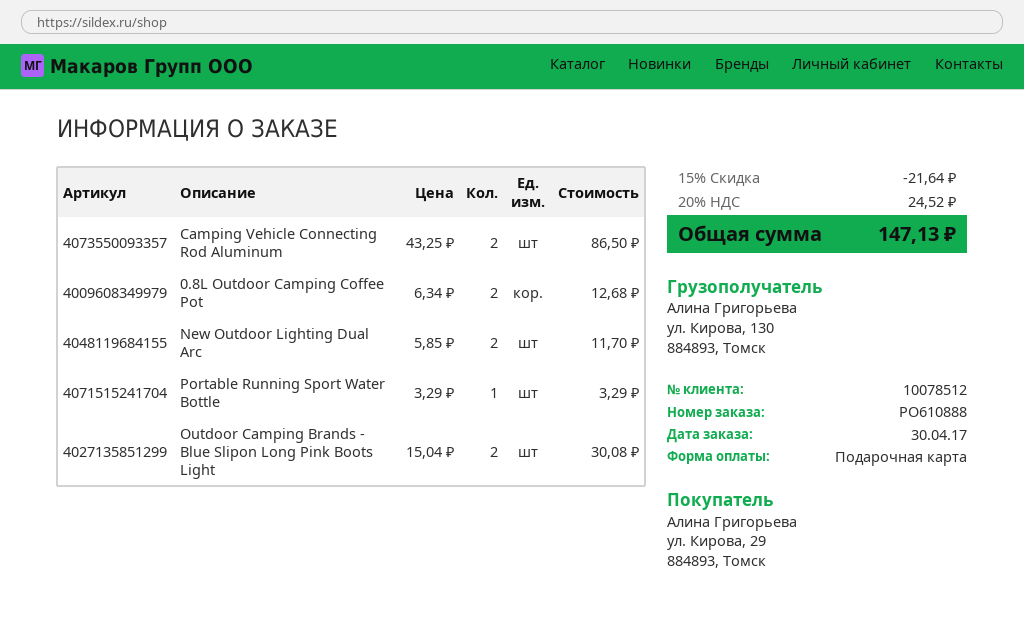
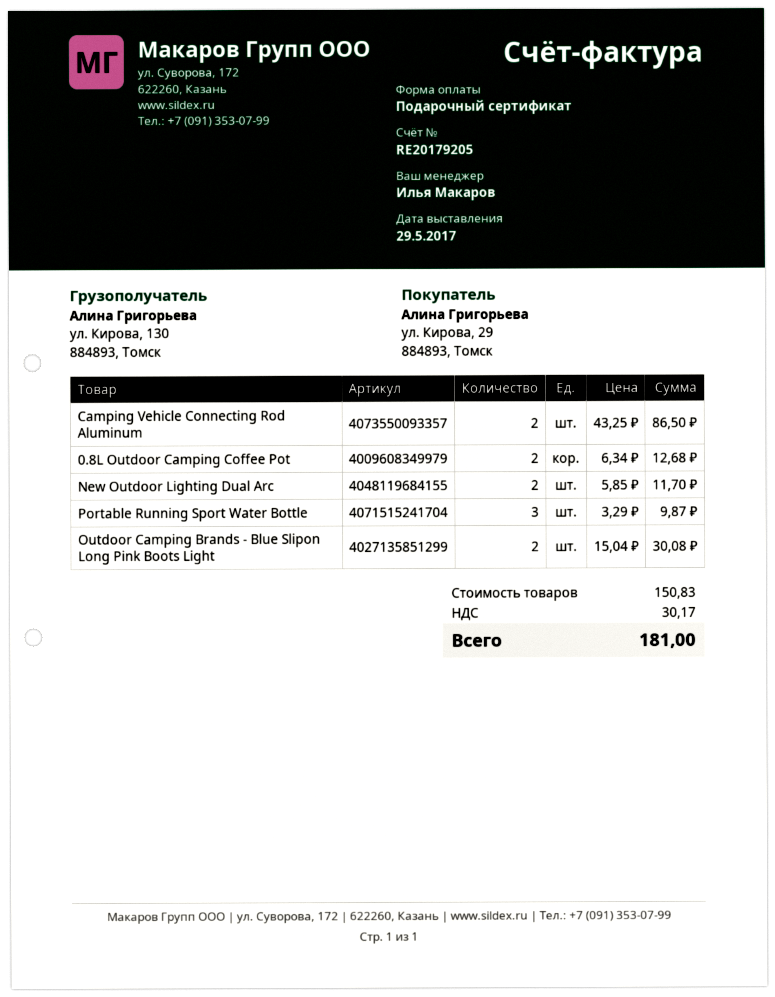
Portable Running Sport Water Bottle: 1 x 3.29 = 3.29 -> 3 x 3.29 = 9.87
discount: 15% = 21.64 -> none
tax: 24.52 -> 30.17
total: 147.13 -> 181.00

